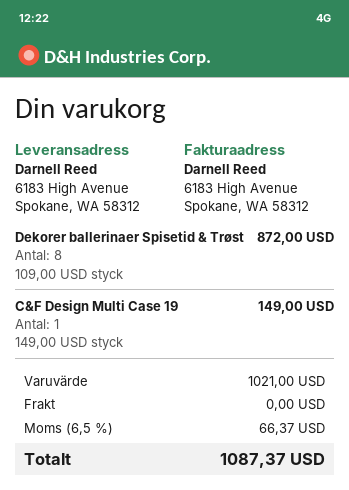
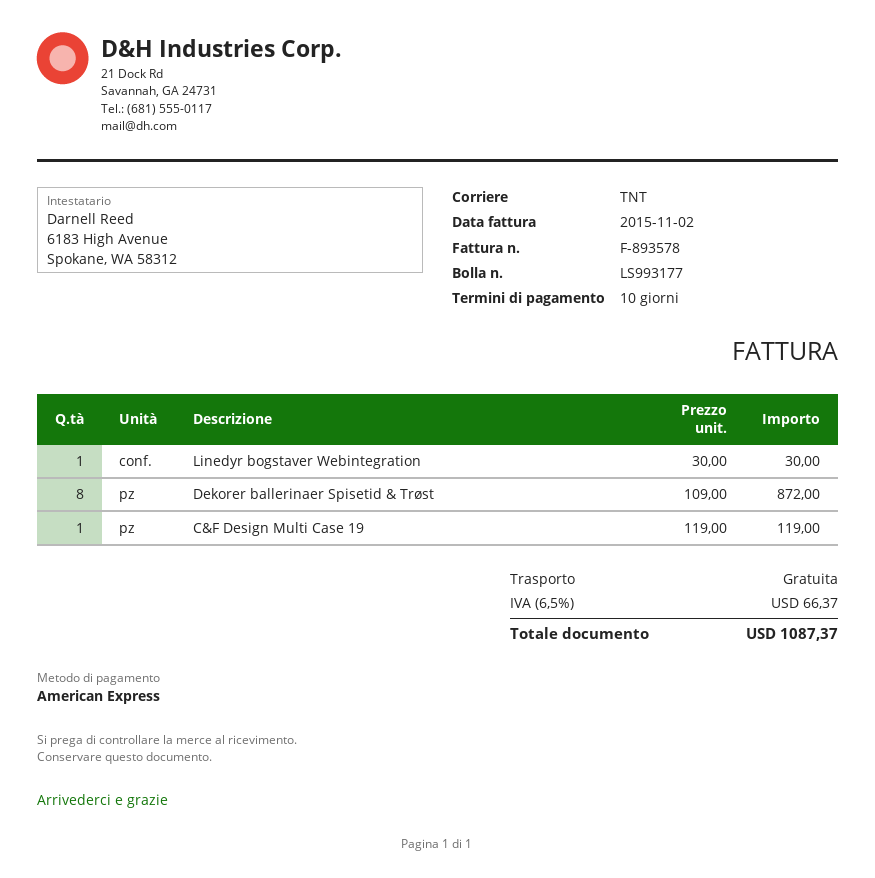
C&F Design Multi Case 19: 1 x 149.00 = 149.00 -> 1 x 119.00 = 119.00
Linedyr bogstaver Webintegration: none -> 1 x 30.00 = 30.00

